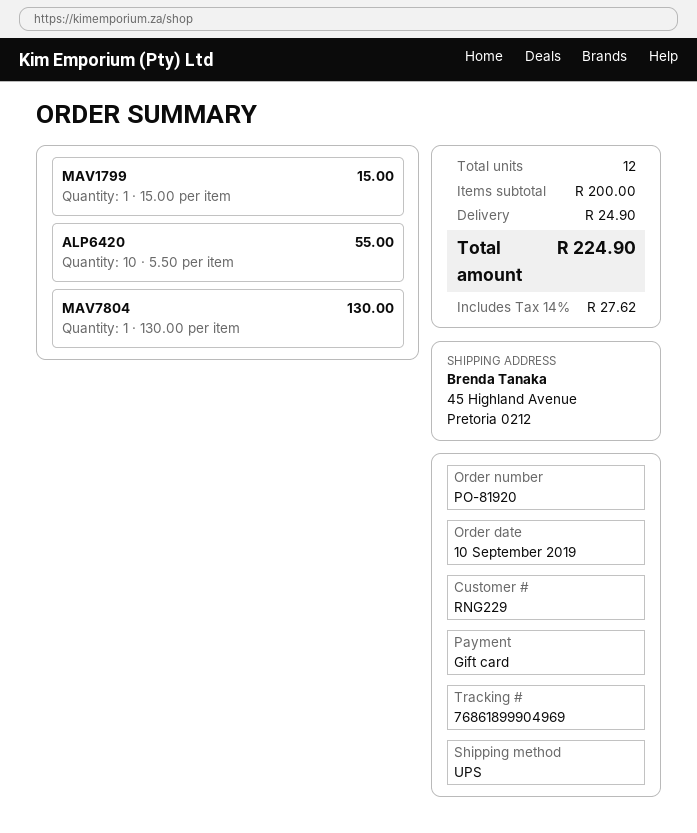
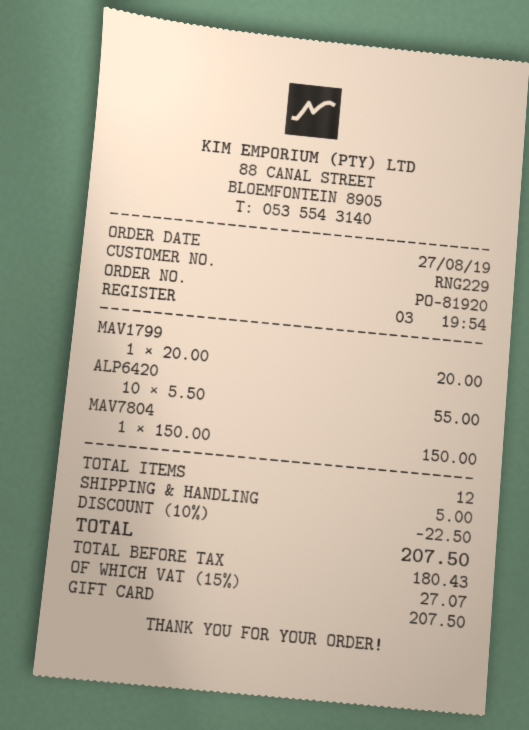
order date: 2019-09-10 -> 2019-08-27
MAV1799: 1 x 15.00 = 15.00 -> 1 x 20.00 = 20.00
MAV7804: 1 x 130.00 = 130.00 -> 1 x 150.00 = 150.00
discount: none -> 10% = 22.50
shipping: 24.90 -> 5.00
tax: 14% = 27.62 -> 15% = 27.07
total: 224.90 -> 207.50

